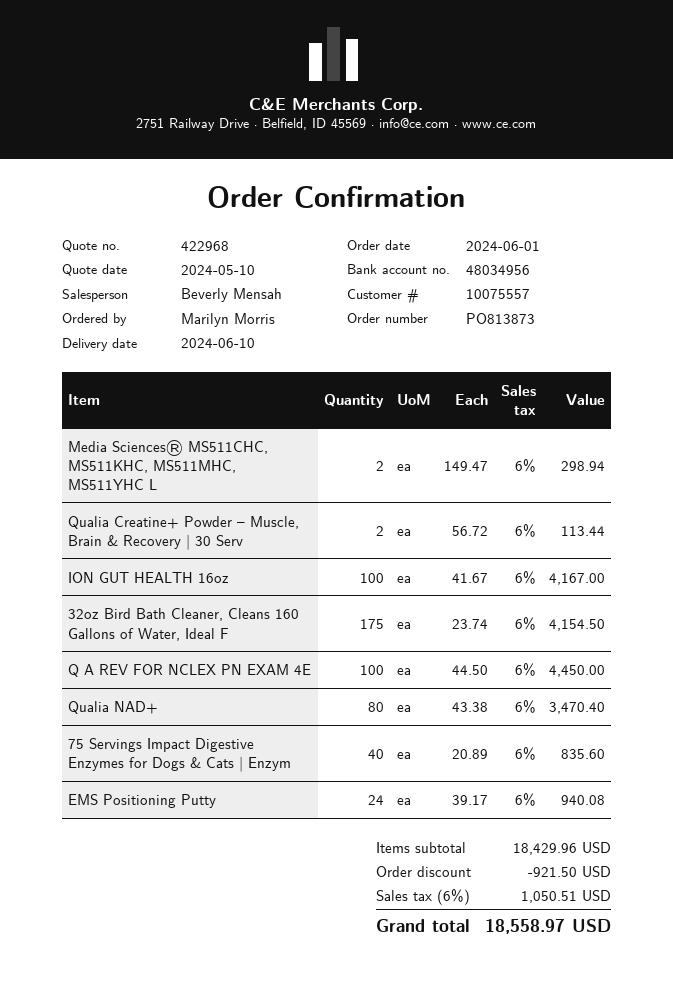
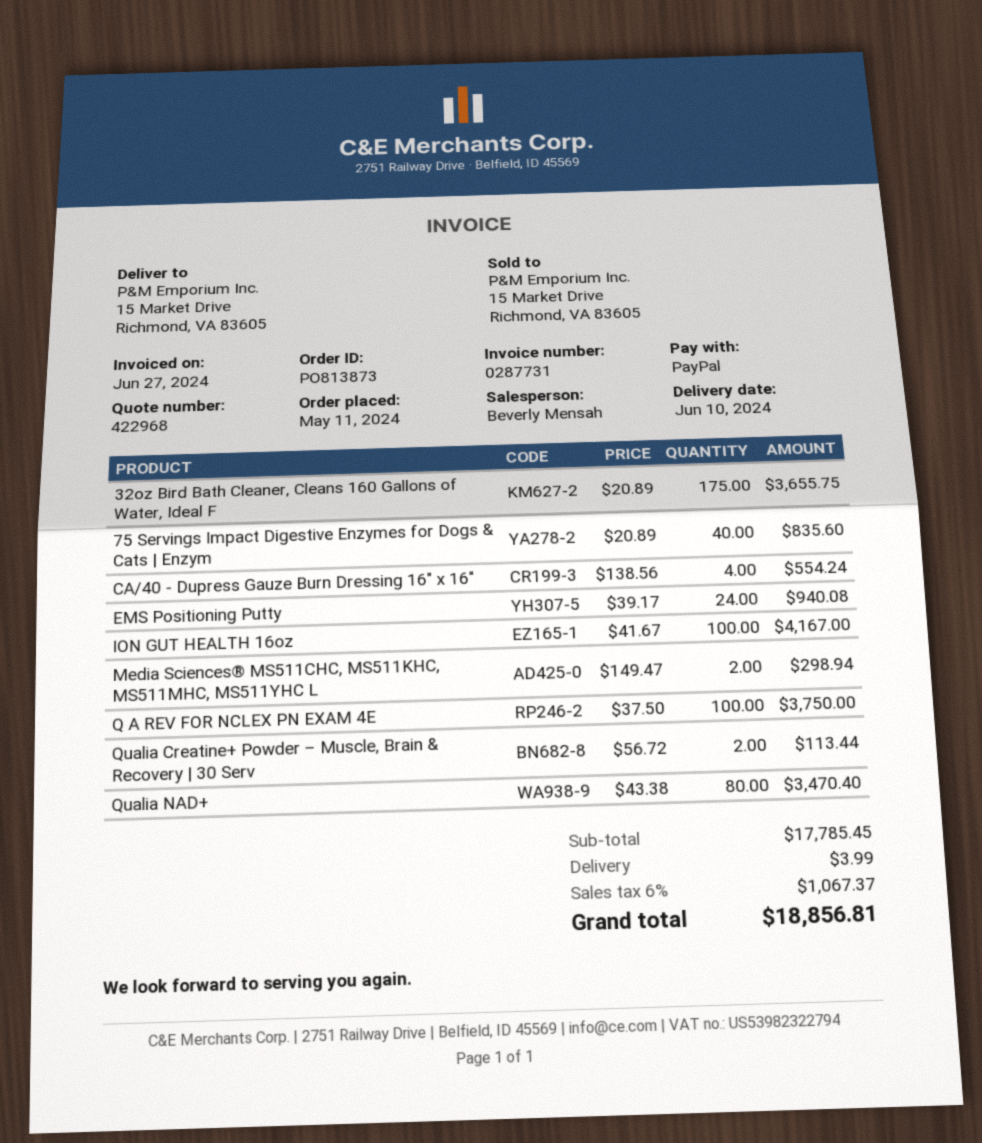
order date: 2024-06-01 -> 2024-05-11
32oz Bird Bath Cleaner, Cleans 160 Gallons of Water, Ideal F: 175 x 23.74 = 4154.50 -> 175 x 20.89 = 3655.75
Q A REV FOR NCLEX PN EXAM 4E: 100 x 44.50 = 4450.00 -> 100 x 37.50 = 3750.00
CA/40 - Dupress Gauze Burn Dressing 16" x 16": none -> 4 x 138.56 = 554.24
subtotal: 18429.96 -> 17785.45
discount: 921.50 -> none
shipping: none -> 3.99
tax: 6% = 1050.51 -> 6% = 1067.37
total: 18558.97 -> 18856.81

